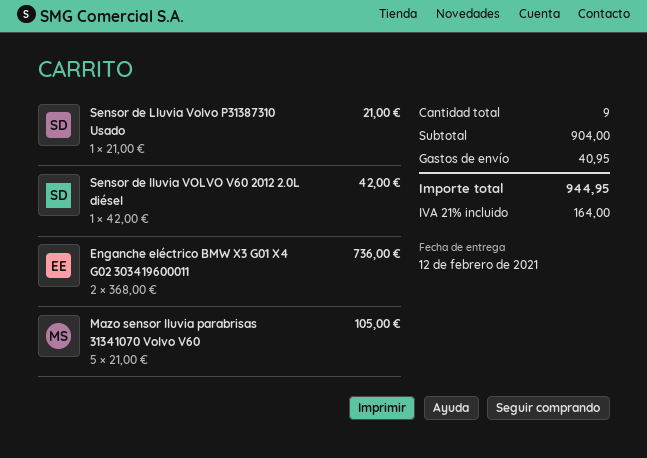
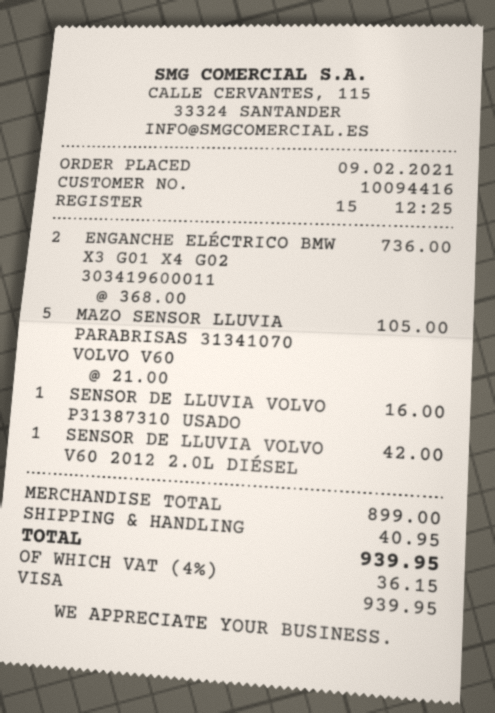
Sensor de Lluvia Volvo P31387310 Usado: 1 x 21.00 = 21.00 -> 1 x 16.00 = 16.00
subtotal: 904.00 -> 899.00
tax: 21% = 164.00 -> 4% = 36.15
total: 944.95 -> 939.95

